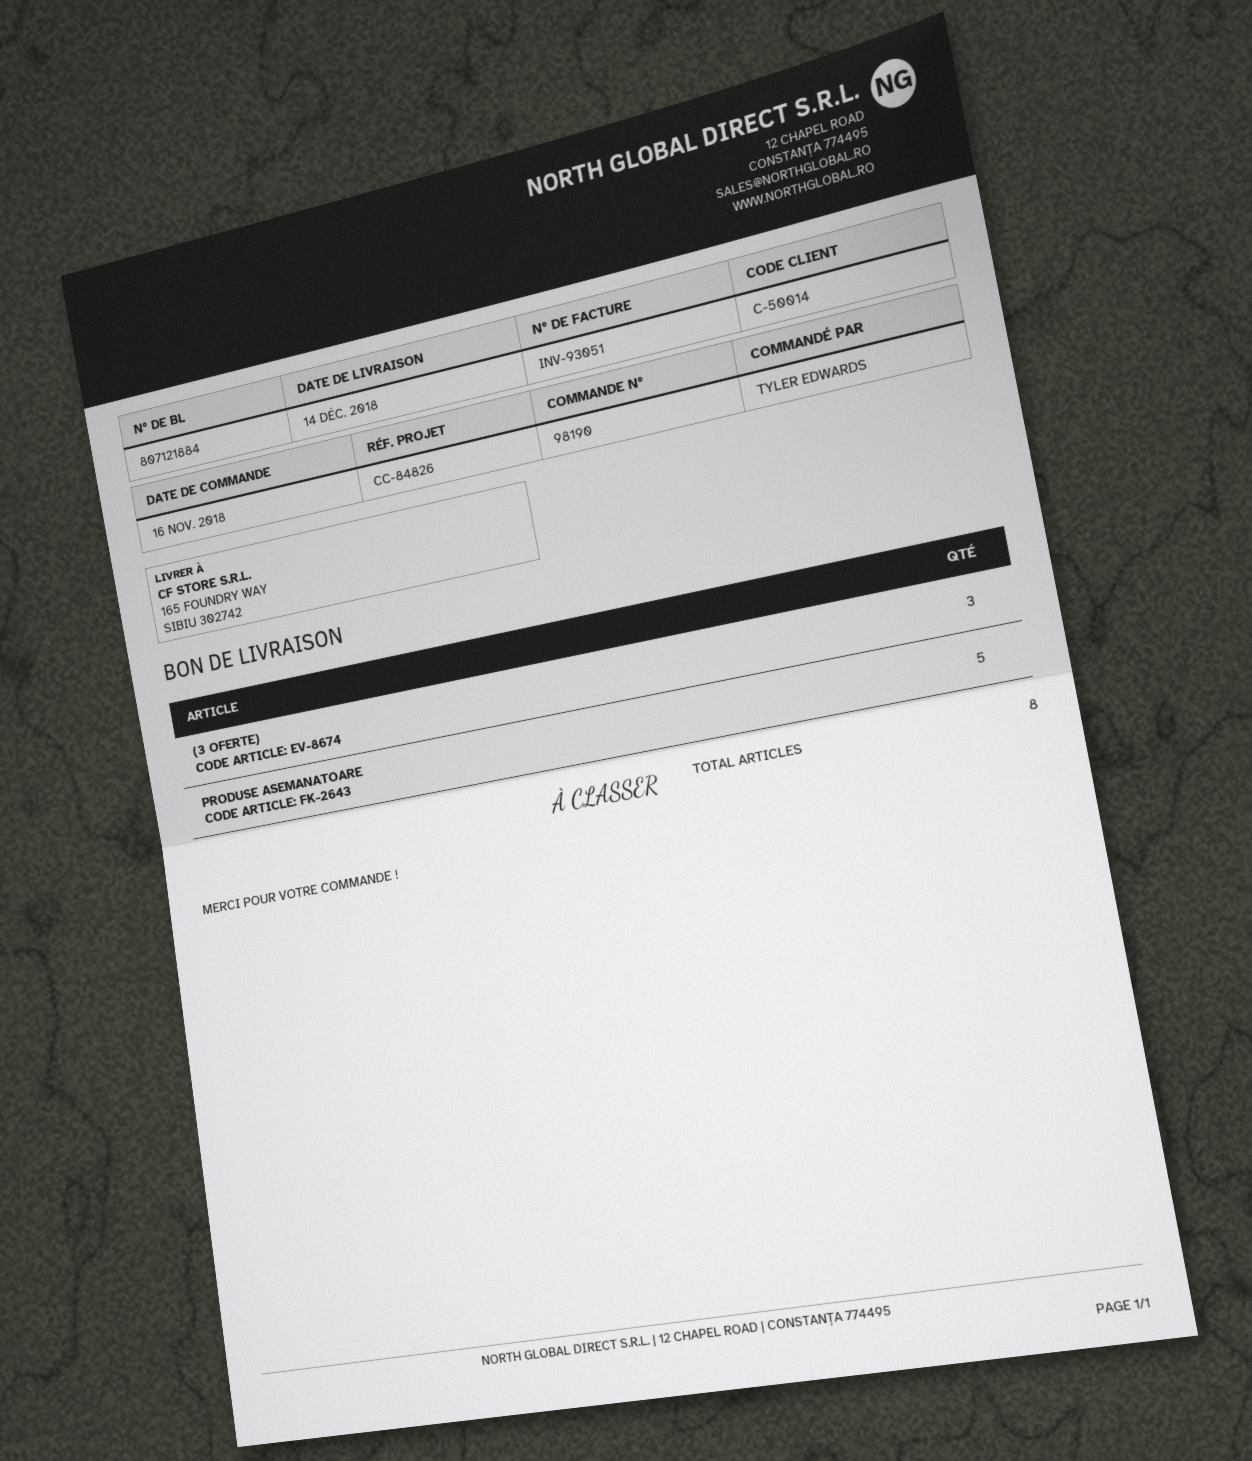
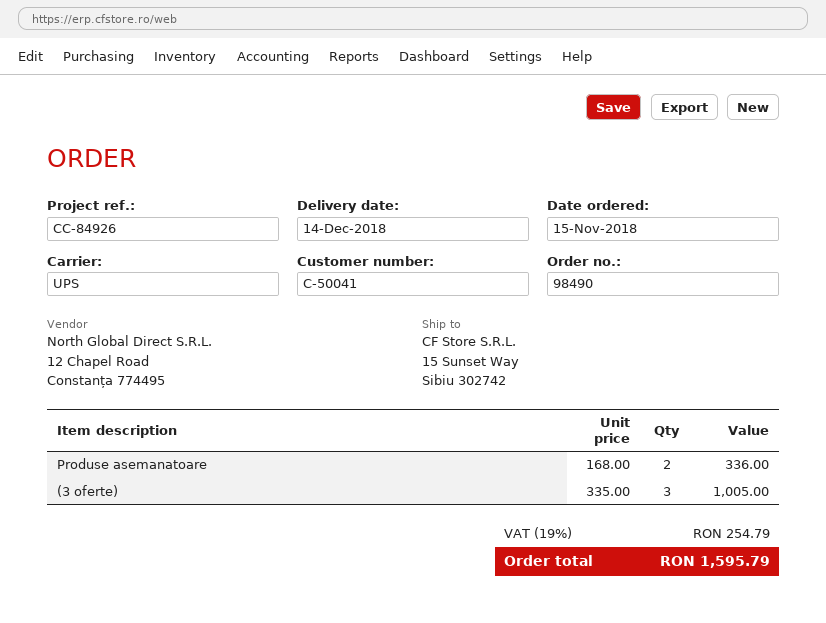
order number: 98190 -> 98490
order date: 2018-11-16 -> 2018-11-15
customer number: C-50014 -> C-50041
reference: CC-84826 -> CC-84926
ship to: 165 FOUNDRY WAY, SIBIU 302742 -> 15 Sunset Way, Sibiu 302742
PRODUSE ASEMANATOARE: 5 -> 2

